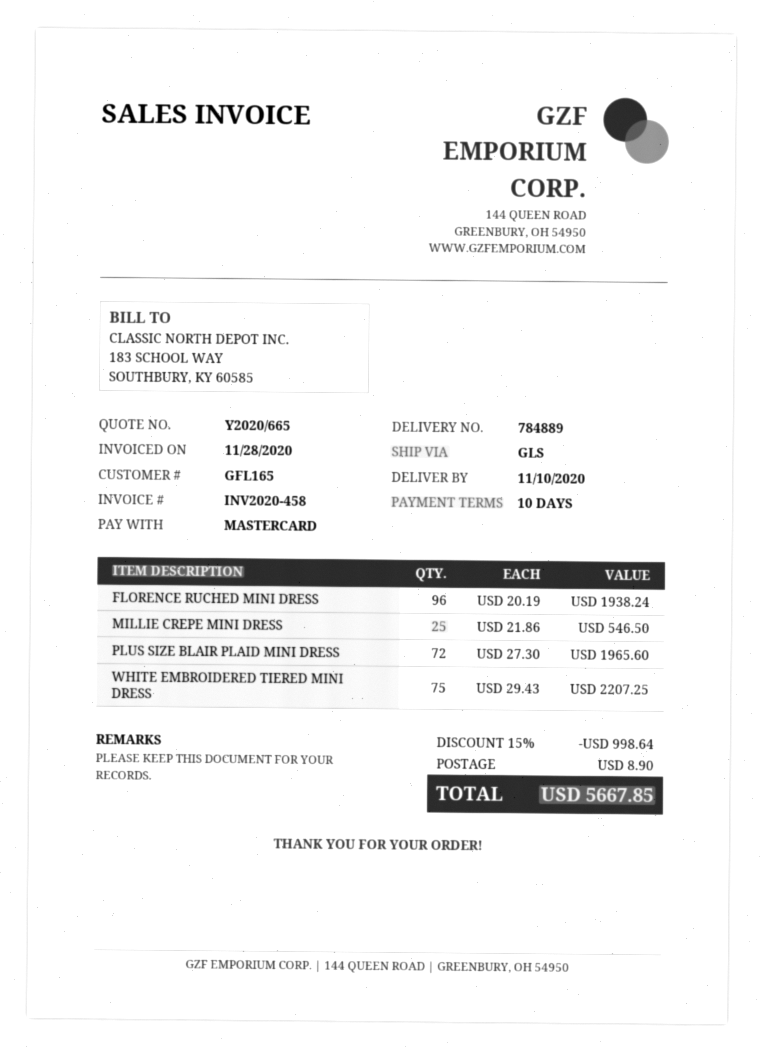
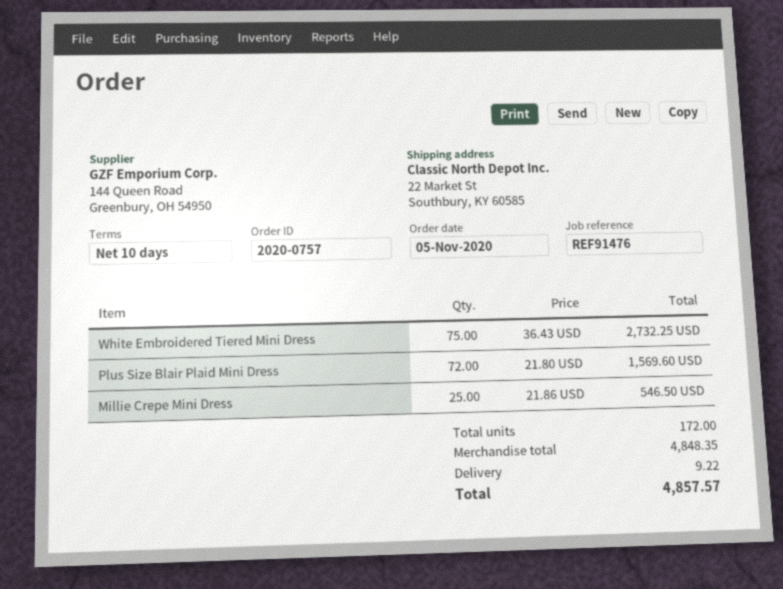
FLORENCE RUCHED MINI DRESS: 96 x 20.19 = 1938.24 -> none
PLUS SIZE BLAIR PLAID MINI DRESS: 72 x 27.30 = 1965.60 -> 72 x 21.80 = 1569.60
WHITE EMBROIDERED TIERED MINI DRESS: 75 x 29.43 = 2207.25 -> 75 x 36.43 = 2732.25
discount: 15% = 998.64 -> none
shipping: 8.90 -> 9.22
total: 5667.85 -> 4857.57

